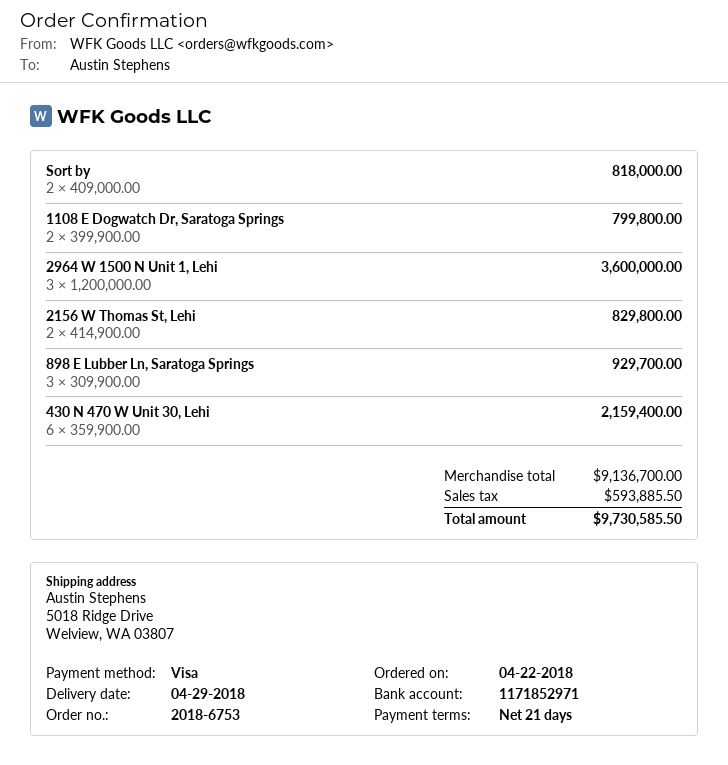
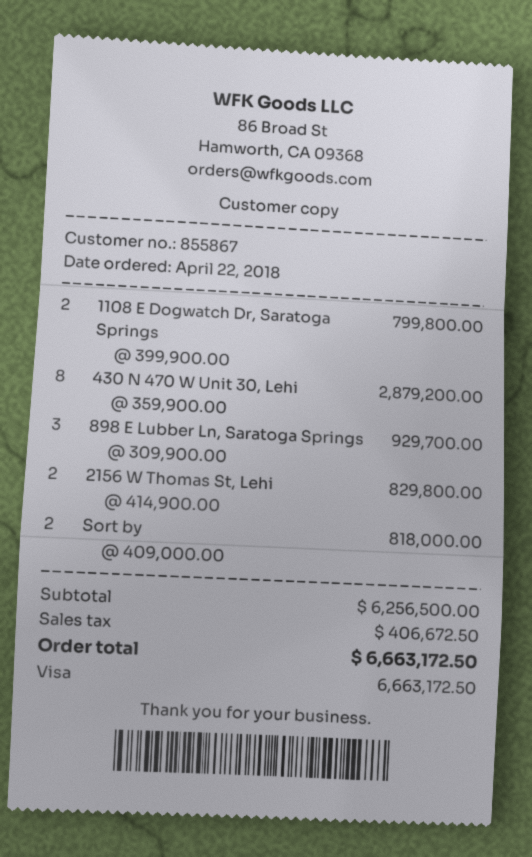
2964 W 1500 N Unit 1, Lehi: 3 x 1200000.00 = 3600000.00 -> none
430 N 470 W Unit 30, Lehi: 6 x 359900.00 = 2159400.00 -> 8 x 359900.00 = 2879200.00
subtotal: 9136700.00 -> 6256500.00
tax: 593885.50 -> 406672.50
total: 9730585.50 -> 6663172.50

